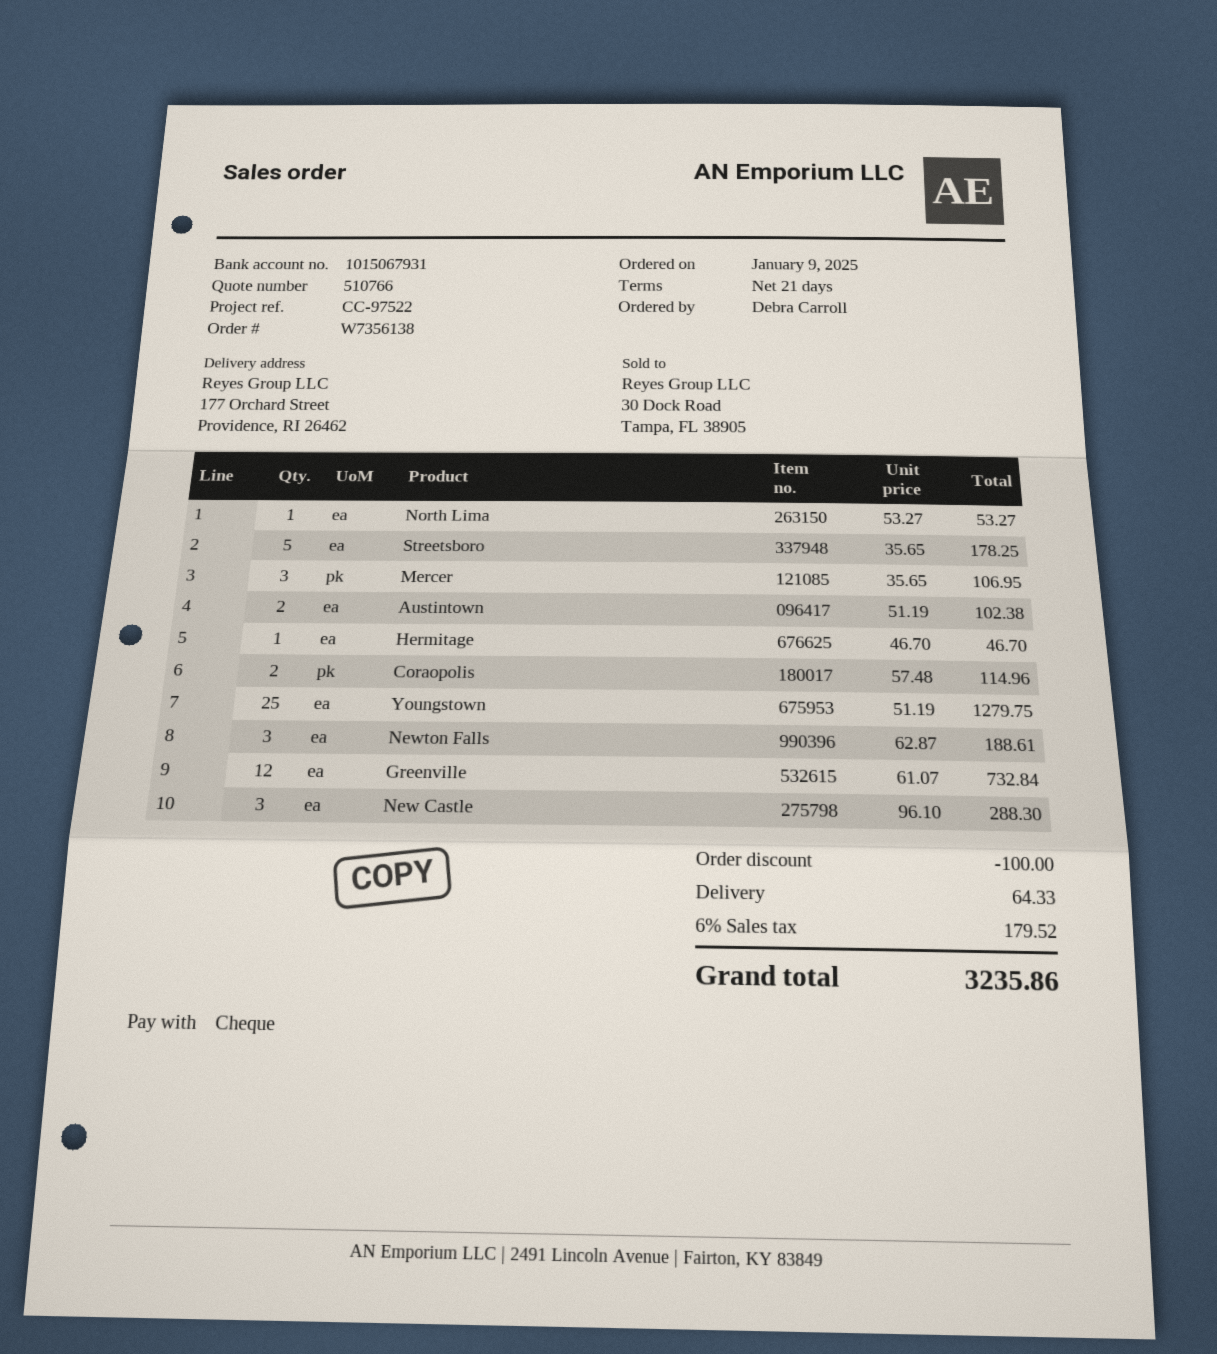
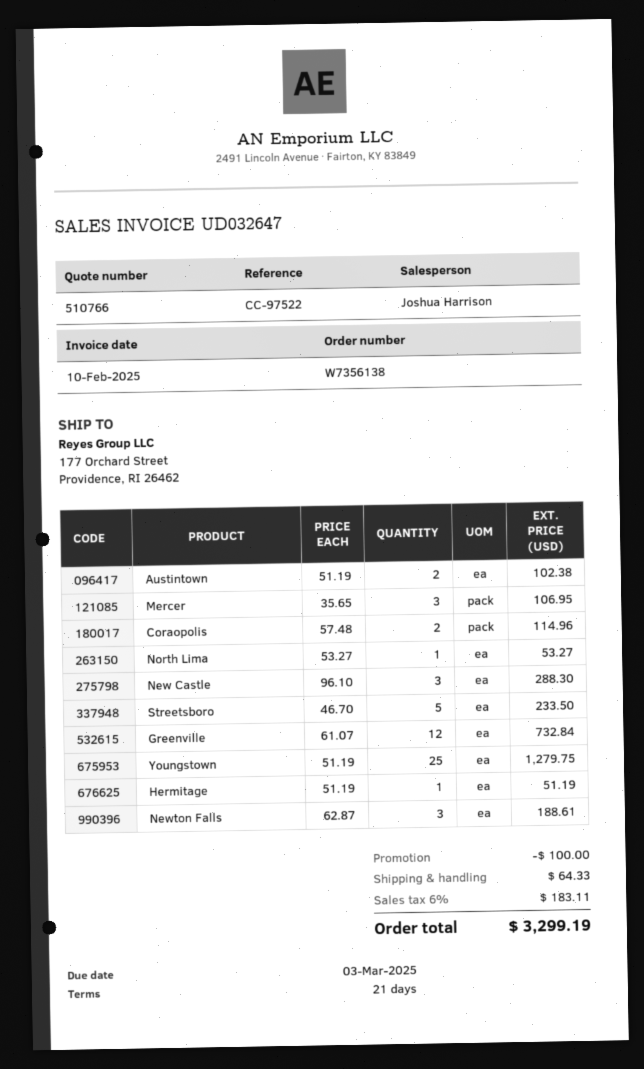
Streetsboro: 5 x 35.65 = 178.25 -> 5 x 46.70 = 233.50
Hermitage: 1 x 46.70 = 46.70 -> 1 x 51.19 = 51.19
tax: 6% = 179.52 -> 6% = 183.11
total: 3235.86 -> 3299.19

